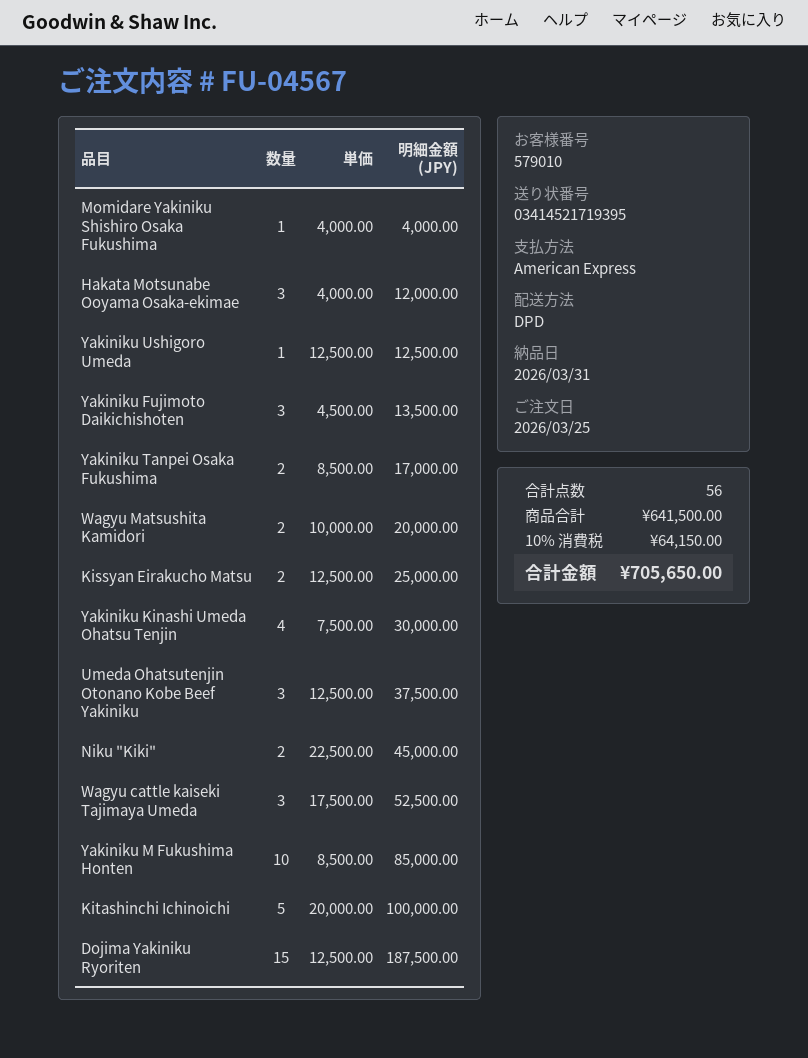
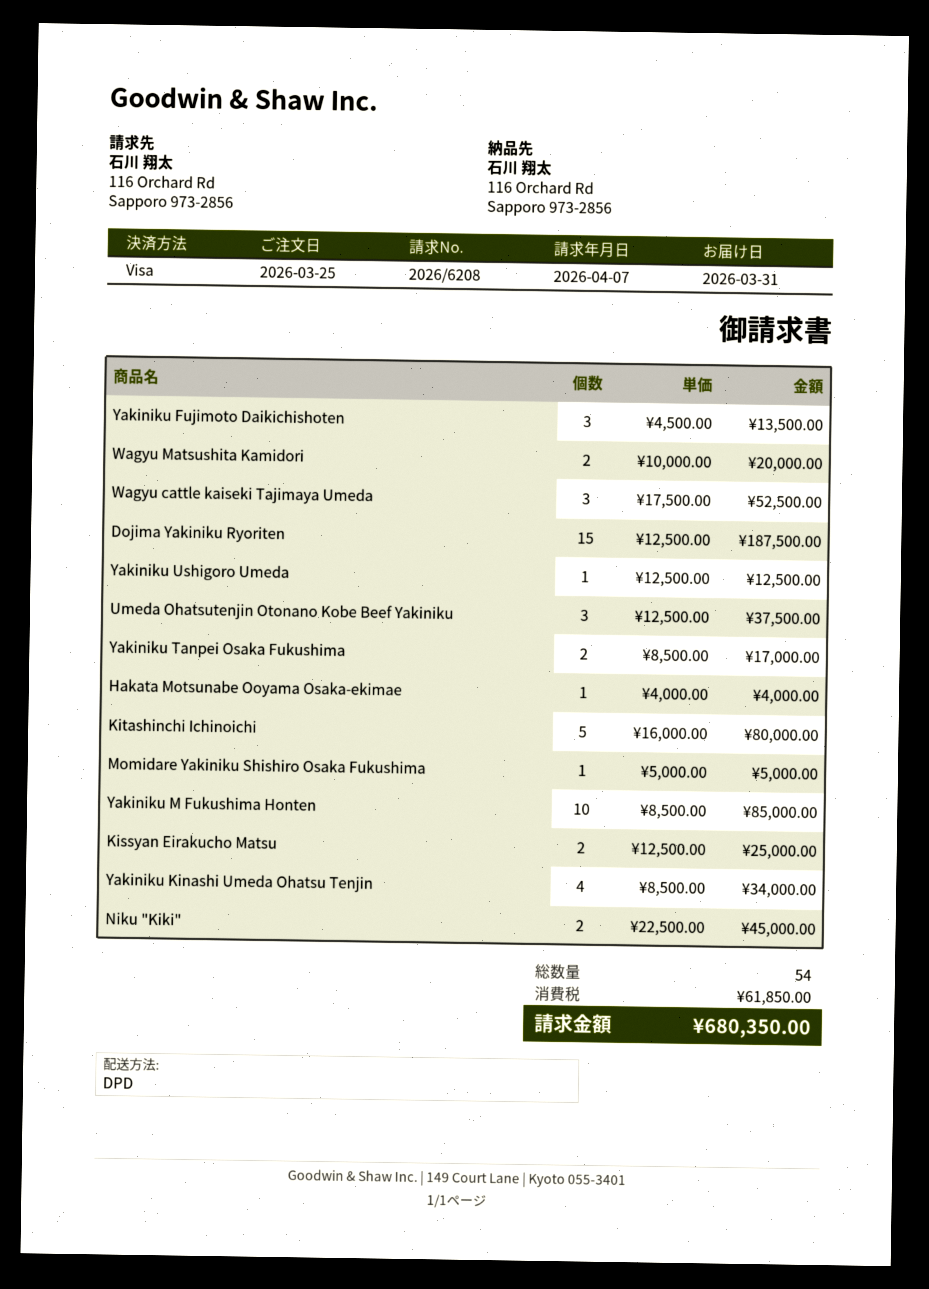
payment method: American Express -> Visa
Momidare Yakiniku Shishiro Osaka Fukushima: 1 x 4000.00 = 4000.00 -> 1 x 5000.00 = 5000.00
Hakata Motsunabe Ooyama Osaka-ekimae: 3 x 4000.00 = 12000.00 -> 1 x 4000.00 = 4000.00
Yakiniku Kinashi Umeda Ohatsu Tenjin: 4 x 7500.00 = 30000.00 -> 4 x 8500.00 = 34000.00
Kitashinchi Ichinoichi: 5 x 20000.00 = 100000.00 -> 5 x 16000.00 = 80000.00
total quantity: 56 -> 54
tax: 64150.00 -> 61850.00
total: 705650.00 -> 680350.00

